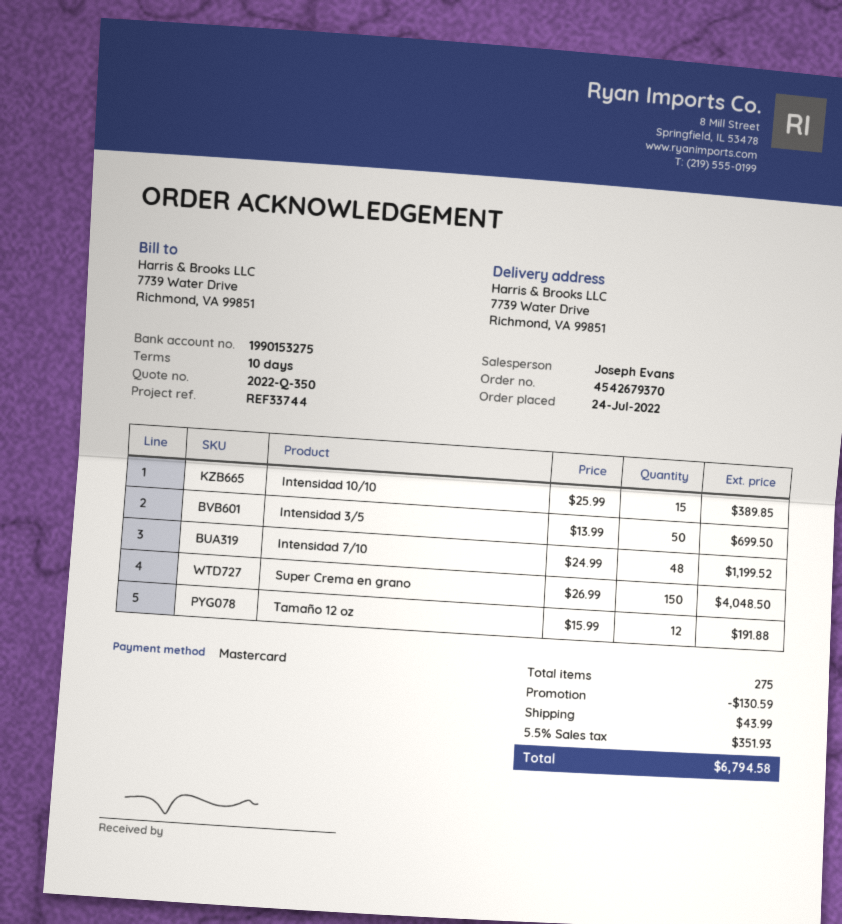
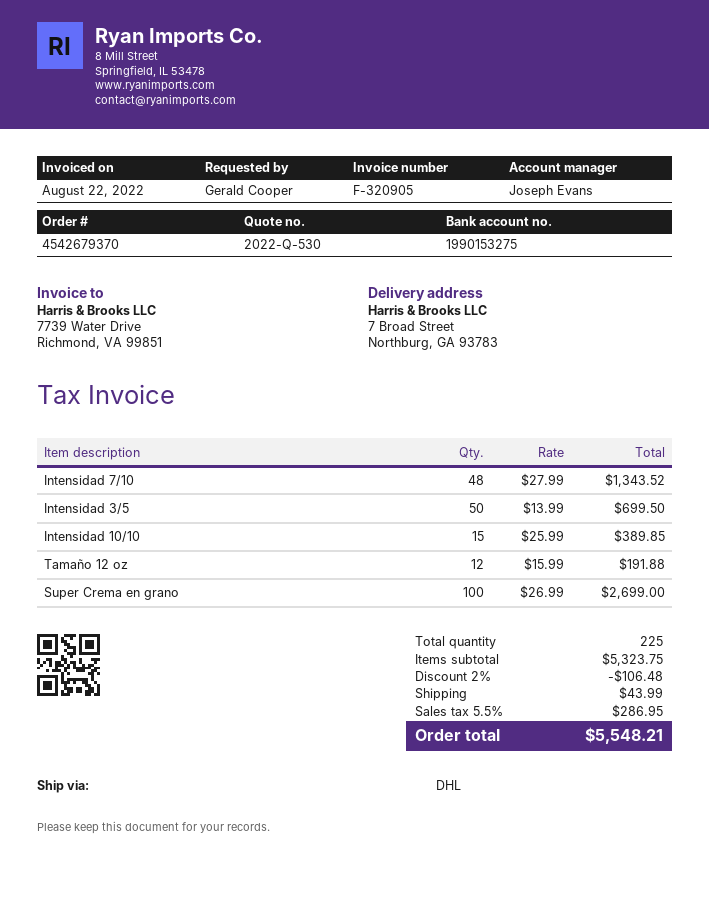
quote number: 2022-Q-350 -> 2022-Q-530
ship to: 7739 Water Drive, Richmond, VA 99851 -> 7 Broad Street, Northburg, GA 93783
Intensidad 7/10: 48 x 24.99 = 1199.52 -> 48 x 27.99 = 1343.52
Super Crema en grano: 150 x 26.99 = 4048.50 -> 100 x 26.99 = 2699.00
total quantity: 275 -> 225
discount: 130.59 -> 106.48
tax: 5.5% = 351.93 -> 5.5% = 286.95
total: 6794.58 -> 5548.21

